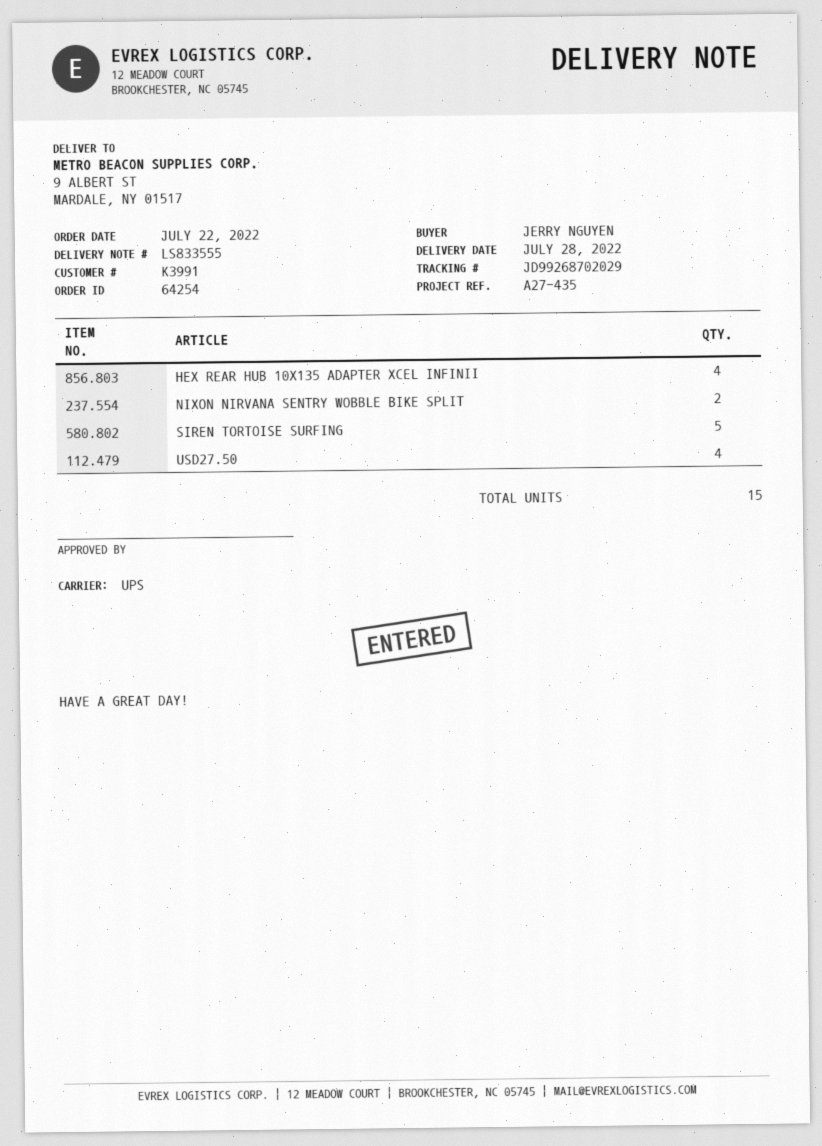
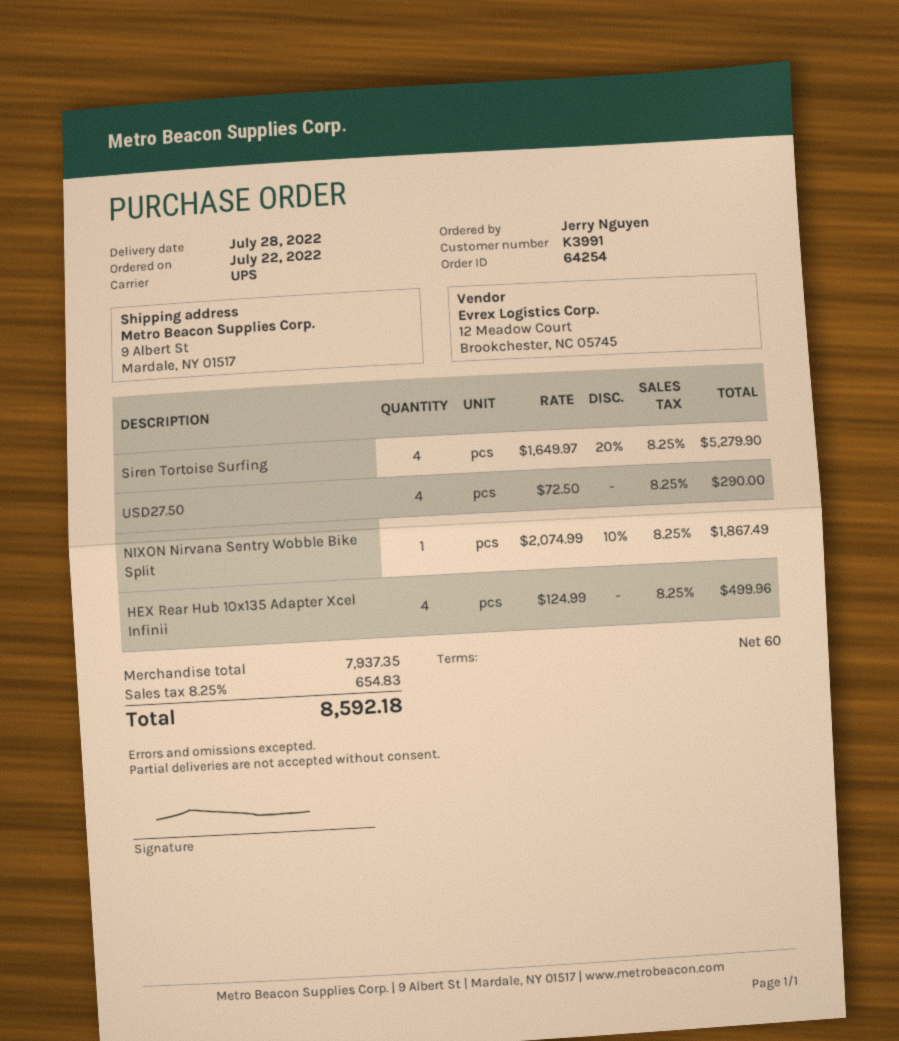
NIXON NIRVANA SENTRY WOBBLE BIKE SPLIT: 2 -> 1
SIREN TORTOISE SURFING: 5 -> 4

